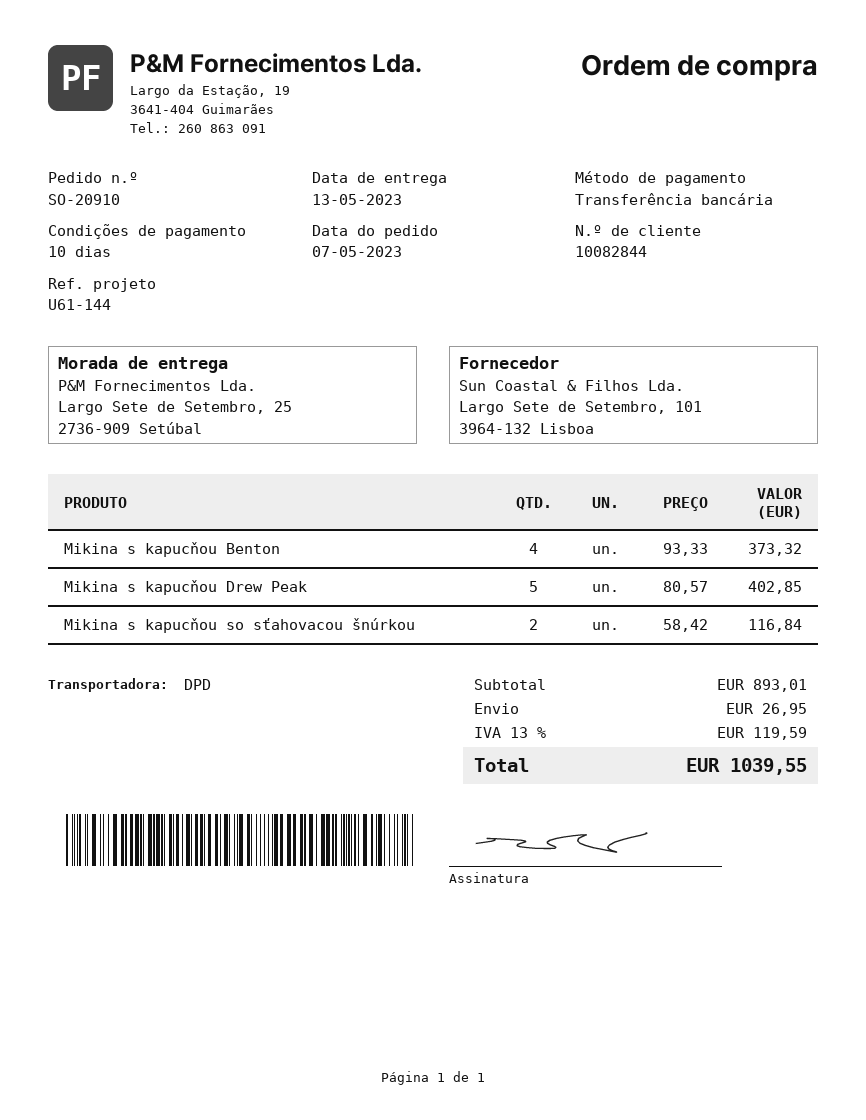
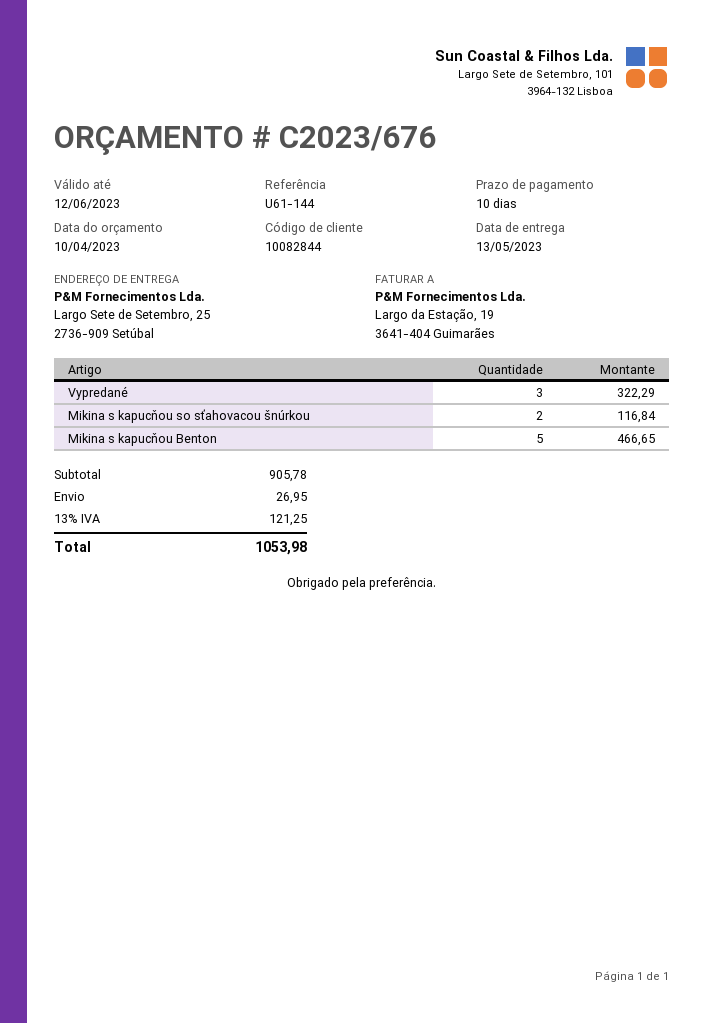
Mikina s kapucňou Benton: 4 for 373.32 -> 5 for 466.65
Mikina s kapucňou Drew Peak: 5 for 402.85 -> none
Vypredané: none -> 3 for 322.29
subtotal: 893.01 -> 905.78
tax: 13% = 119.59 -> 13% = 121.25
total: 1039.55 -> 1053.98

